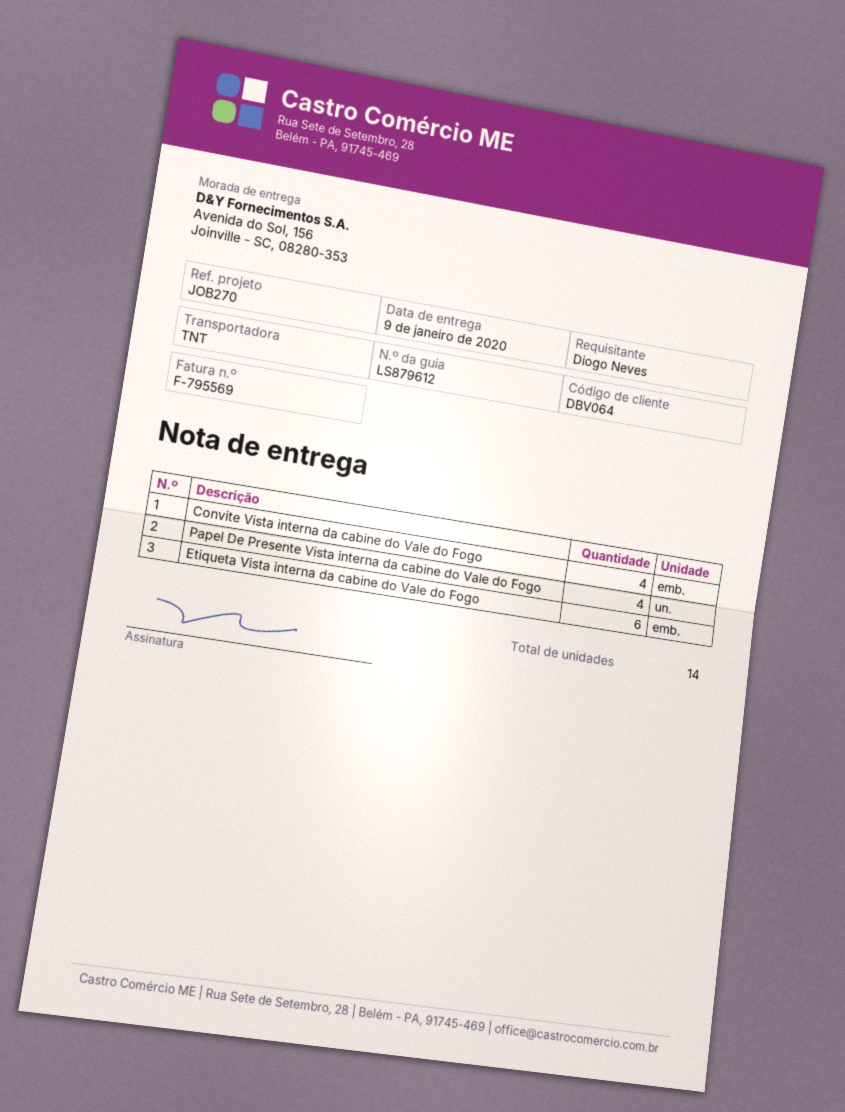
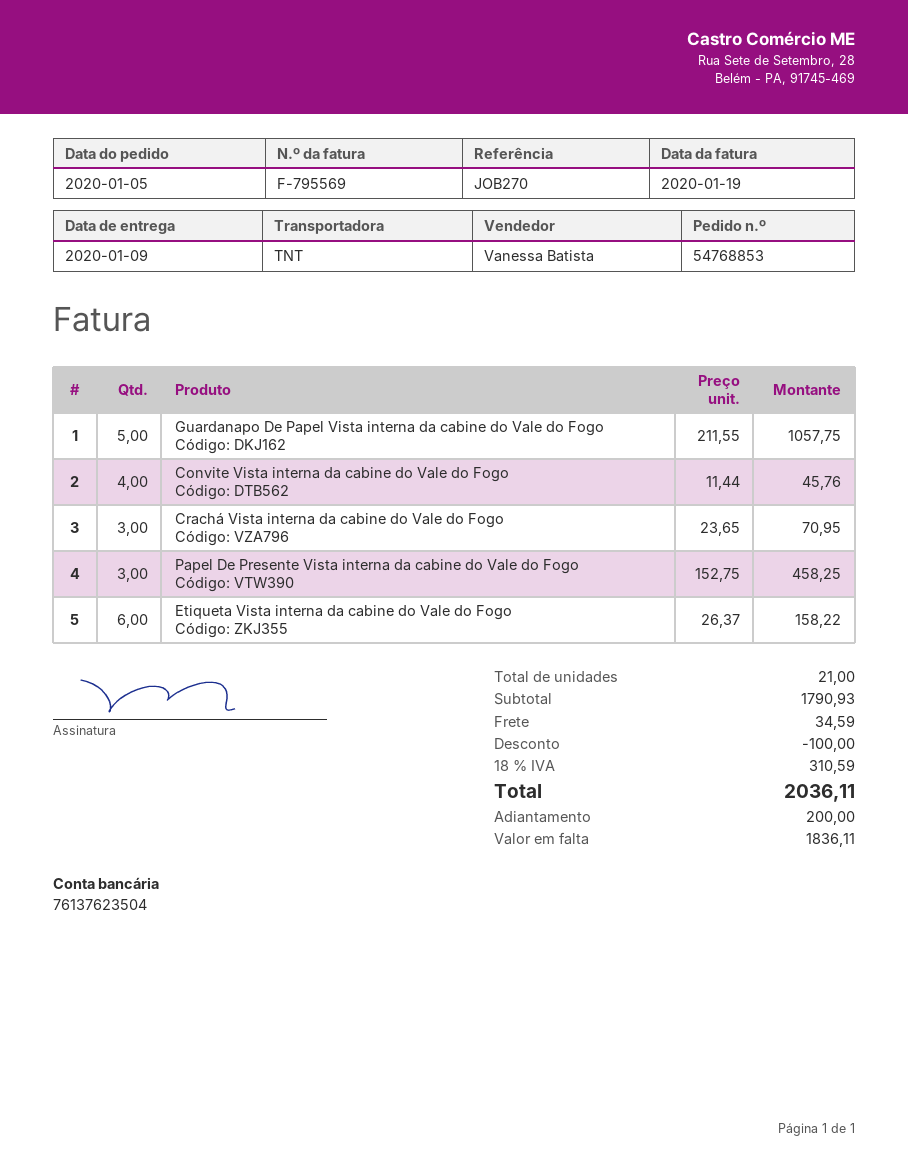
Papel De Presente Vista interna da cabine do Vale do Fogo: 4 -> 3
Guardanapo De Papel Vista interna da cabine do Vale do Fogo: none -> 5
Crachá Vista interna da cabine do Vale do Fogo: none -> 3
total quantity: 14 -> 21

